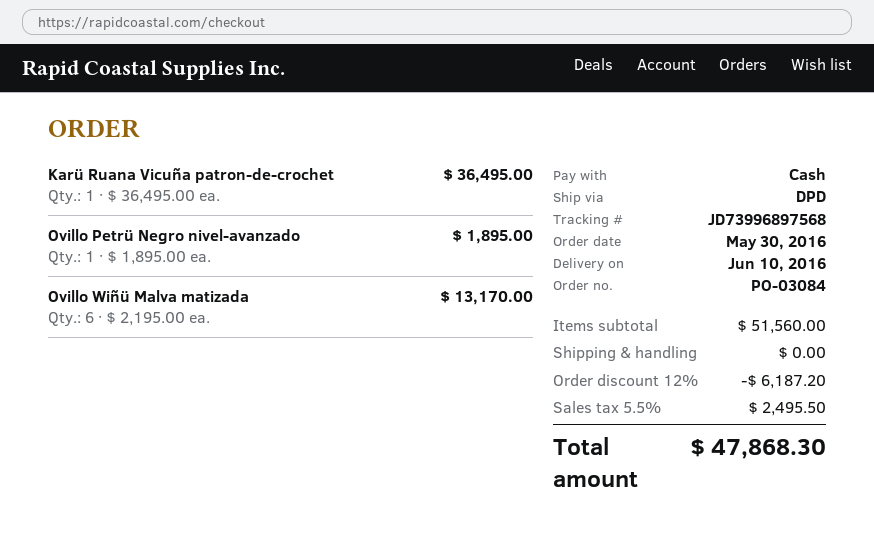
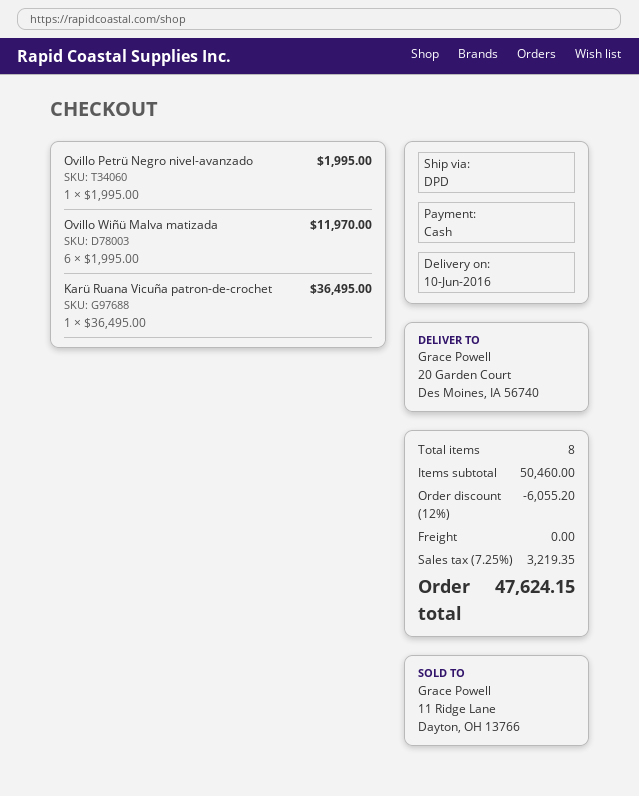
Ovillo Petrü Negro nivel-avanzado: 1 x 1895.00 = 1895.00 -> 1 x 1995.00 = 1995.00
Ovillo Wiñü Malva matizada: 6 x 2195.00 = 13170.00 -> 6 x 1995.00 = 11970.00
subtotal: 51560.00 -> 50460.00
discount: 12% = 6187.20 -> 12% = 6055.20
tax: 5.5% = 2495.50 -> 7.25% = 3219.35
total: 47868.30 -> 47624.15

